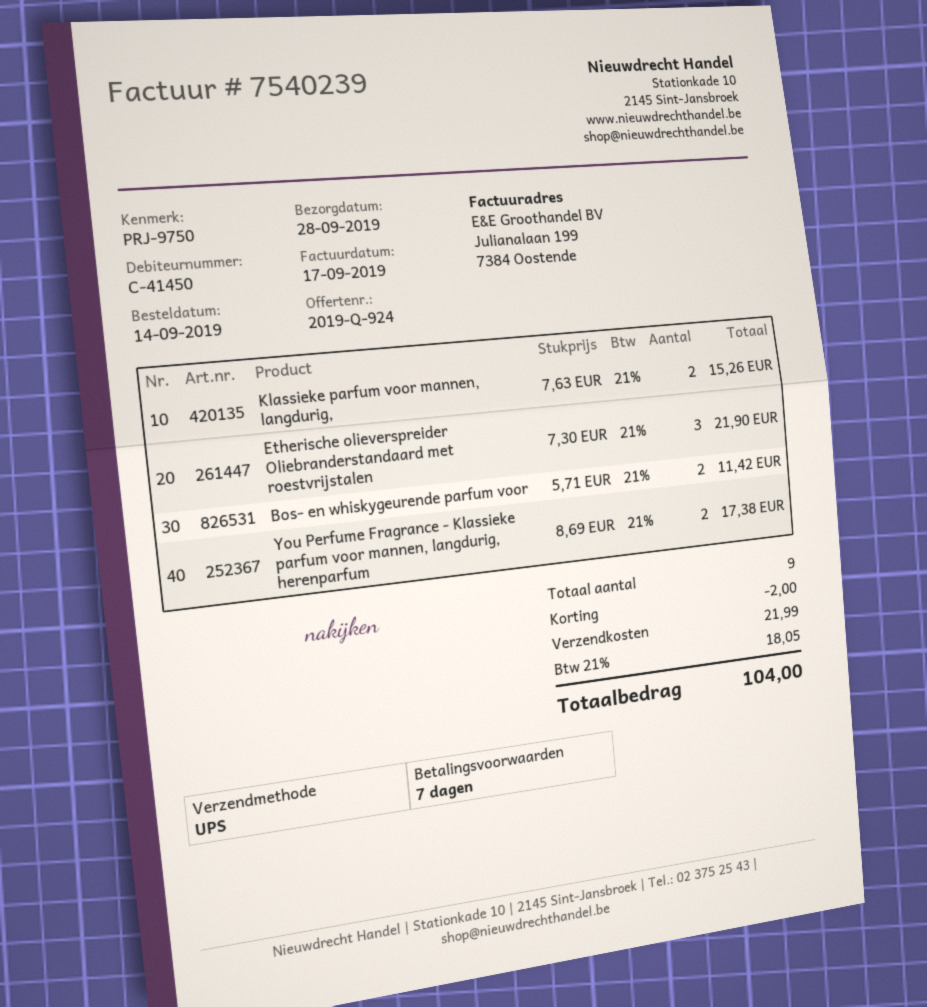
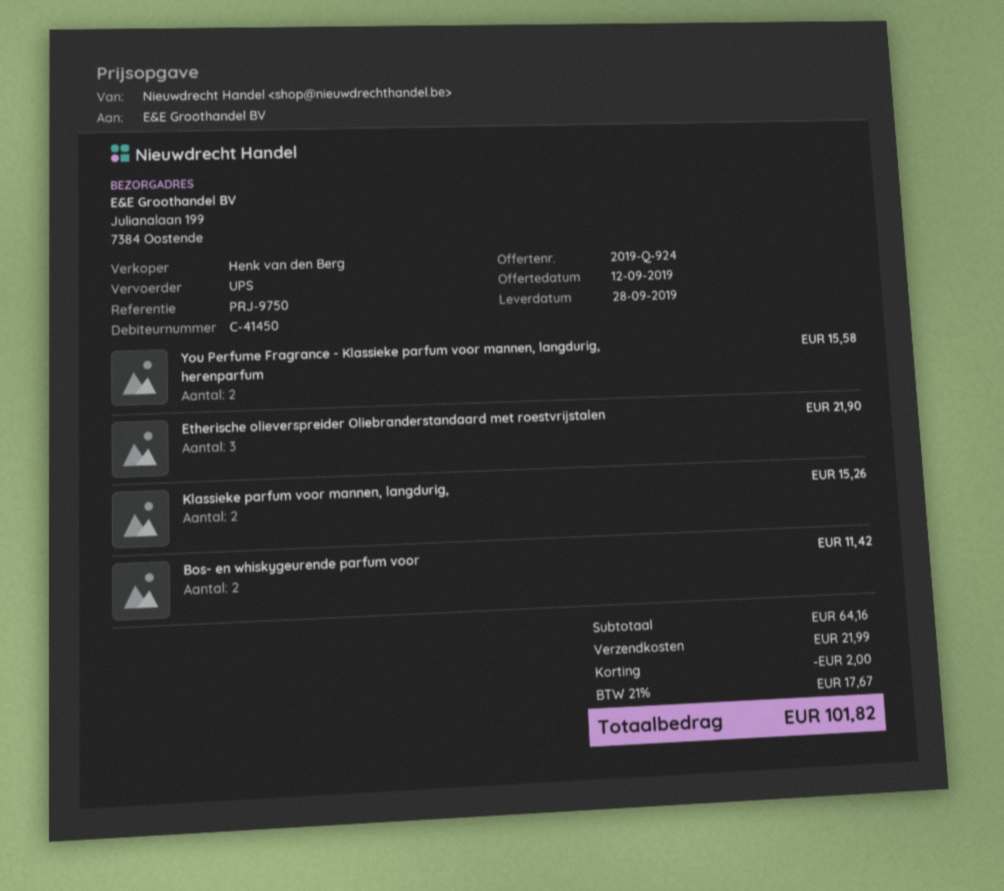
You Perfume Fragrance - Klassieke parfum voor mannen, langdurig, herenparfum: 2 for 17.38 -> 2 for 15.58
tax: 21% = 18.05 -> 21% = 17.67
total: 104.00 -> 101.82

